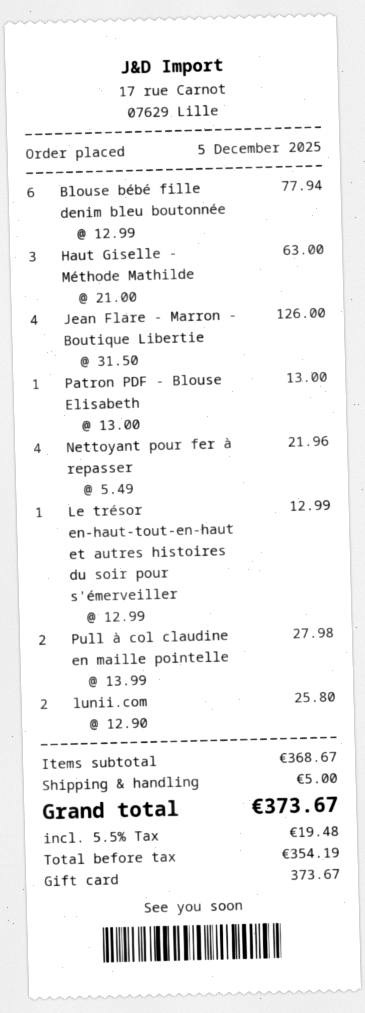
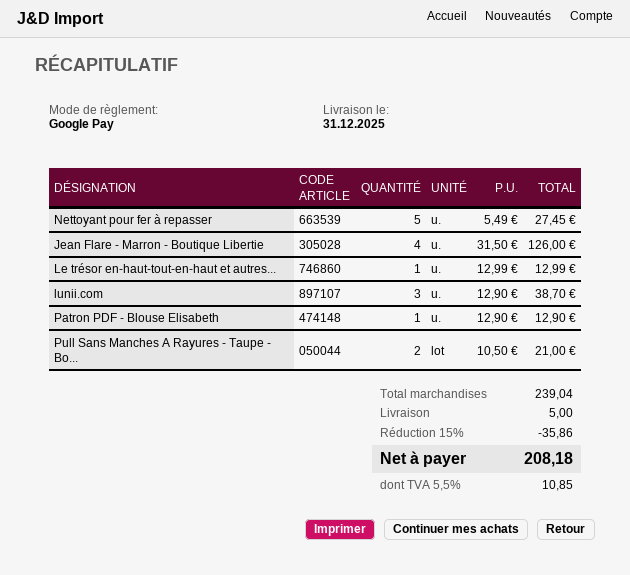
payment method: gift card -> Google Pay
Blouse bébé fille denim bleu boutonnée: 6 x 12.99 = 77.94 -> none
Haut Giselle - Méthode Mathilde: 3 x 21.00 = 63.00 -> none
Patron PDF - Blouse Elisabeth: 1 x 13.00 = 13.00 -> 1 x 12.90 = 12.90
Nettoyant pour fer à repasser: 4 x 5.49 = 21.96 -> 5 x 5.49 = 27.45
Pull à col claudine en maille pointelle: 2 x 13.99 = 27.98 -> none
lunii.com: 2 x 12.90 = 25.80 -> 3 x 12.90 = 38.70
Pull Sans Manches A Rayures - Taupe - Bo...: none -> 2 x 10.50 = 21.00
subtotal: 368.67 -> 239.04
discount: none -> 15% = 35.86
tax: 5.5% = 19.48 -> 5.5% = 10.85
total: 373.67 -> 208.18

